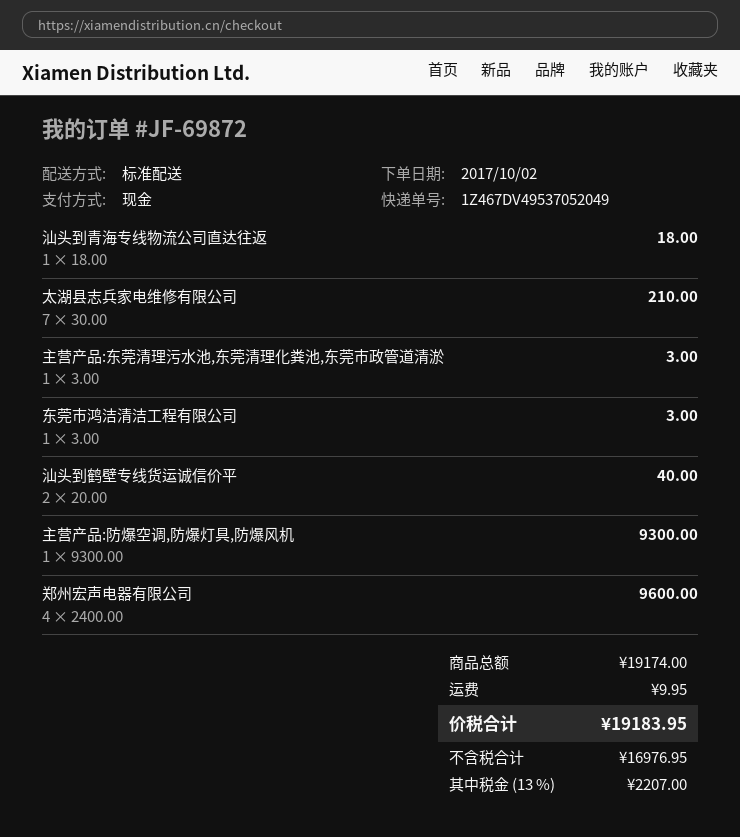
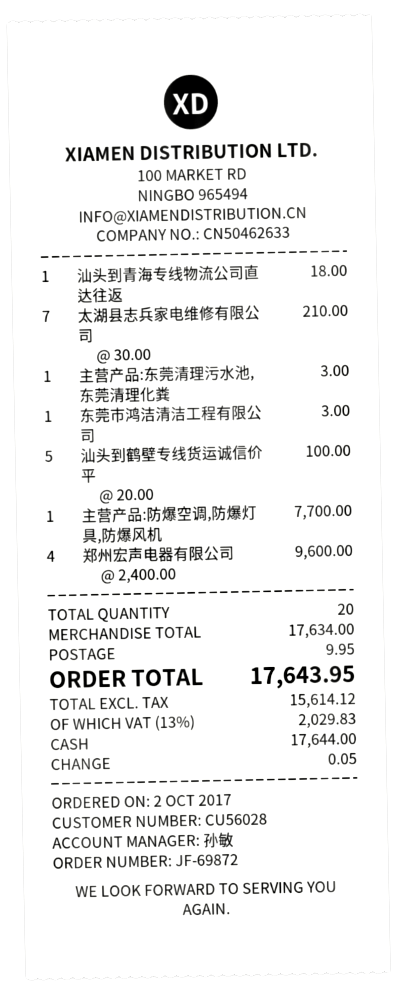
汕头到鹤壁专线货运诚信价平: 2 x 20.00 = 40.00 -> 5 x 20.00 = 100.00
主营产品:防爆空调,防爆灯具,防爆风机: 1 x 9300.00 = 9300.00 -> 1 x 7700.00 = 7700.00
subtotal: 19174.00 -> 17634.00
net: 16976.95 -> 15614.12
tax: 13% = 2207.00 -> 13% = 2029.83
total: 19183.95 -> 17643.95

